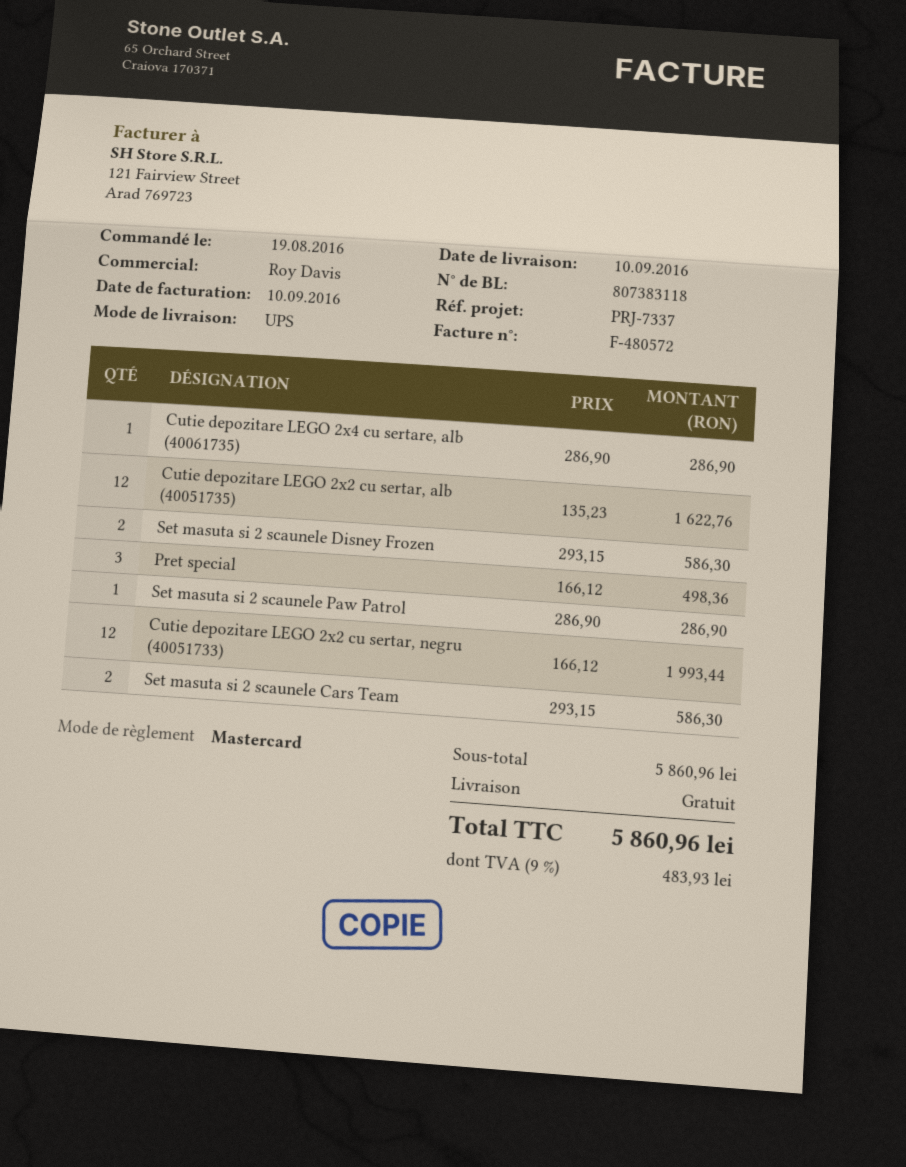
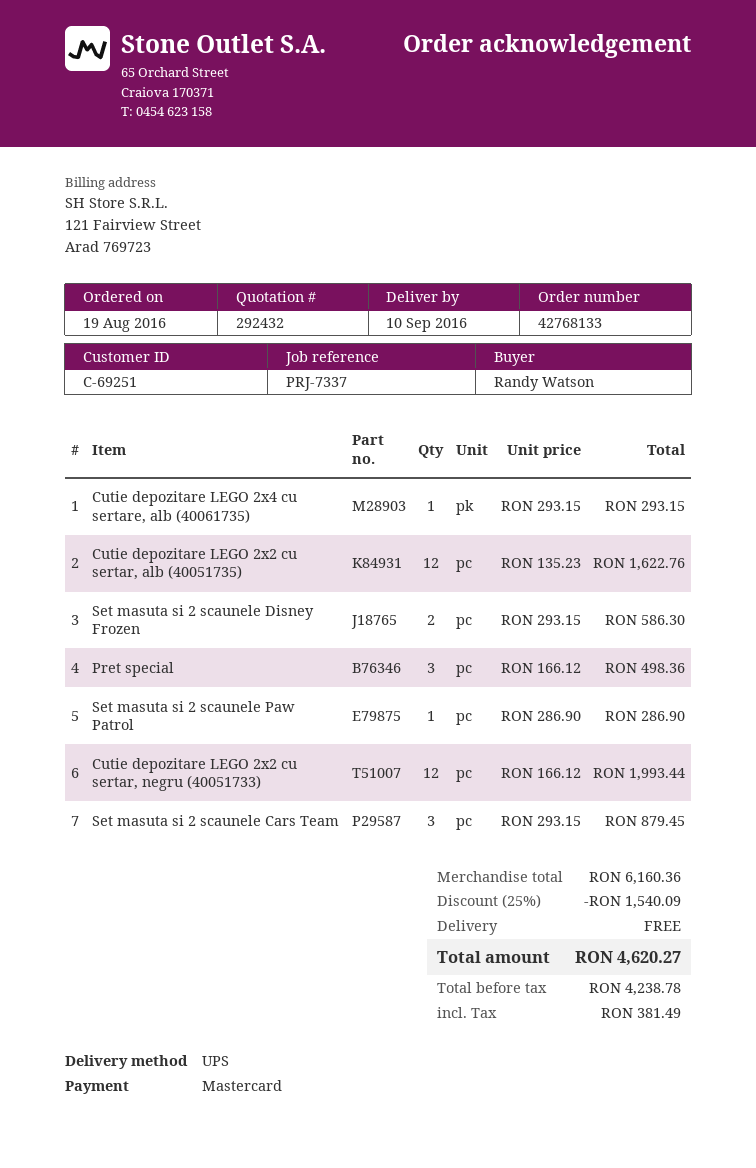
Cutie depozitare LEGO 2x4 cu sertare, alb (40061735): 1 x 286.90 = 286.90 -> 1 x 293.15 = 293.15
Set masuta si 2 scaunele Cars Team: 2 x 293.15 = 586.30 -> 3 x 293.15 = 879.45
subtotal: 5860.96 -> 6160.36
discount: none -> 25% = 1540.09
tax: 483.93 -> 381.49
total: 5860.96 -> 4620.27

